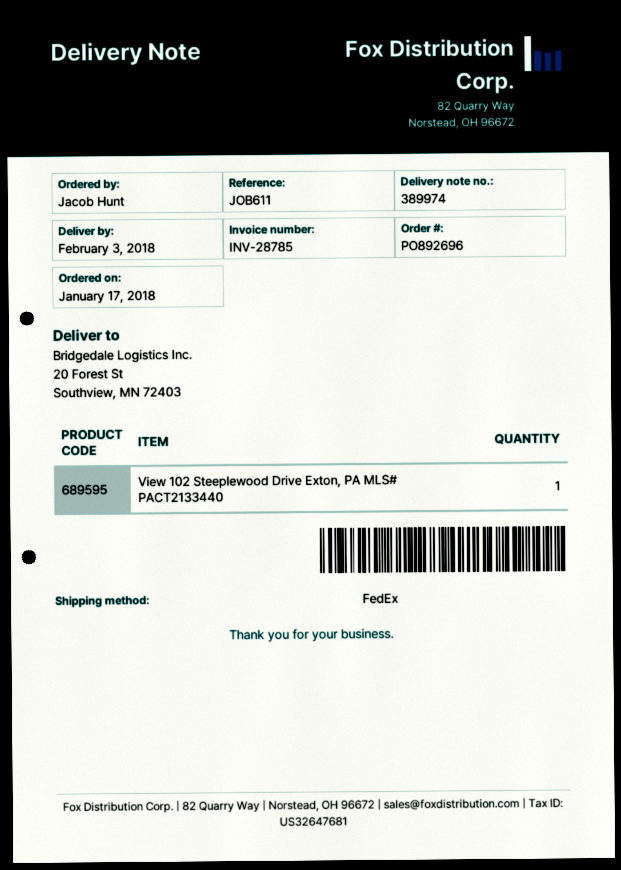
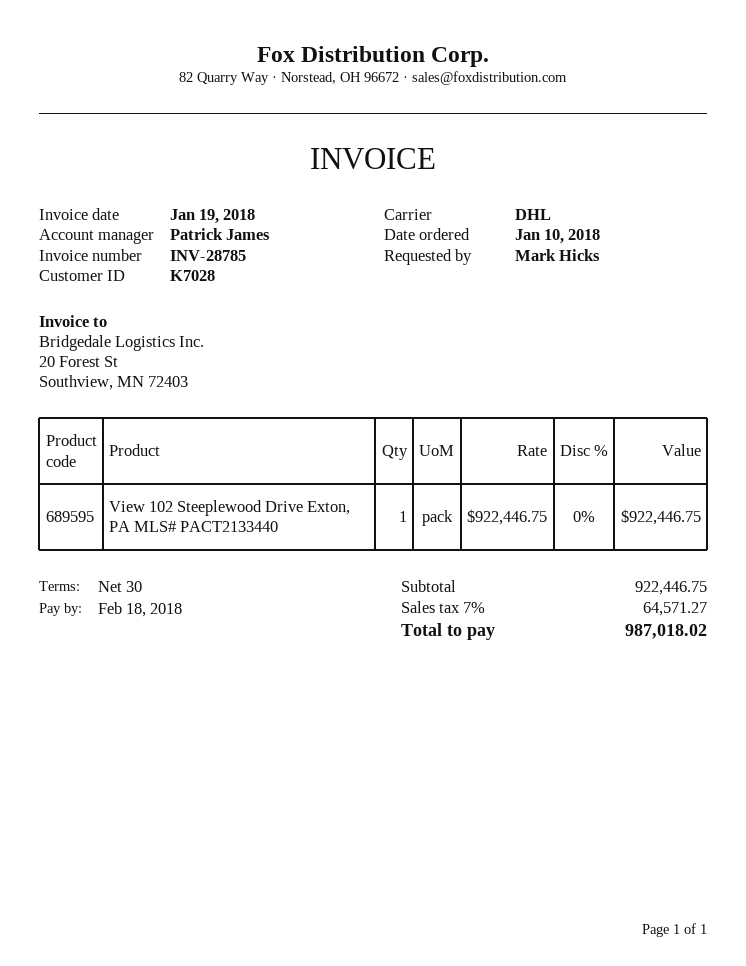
order date: 2018-01-17 -> 2018-01-10
ordered by: Jacob Hunt -> Mark Hicks
shipping method: FedEx -> DHL

